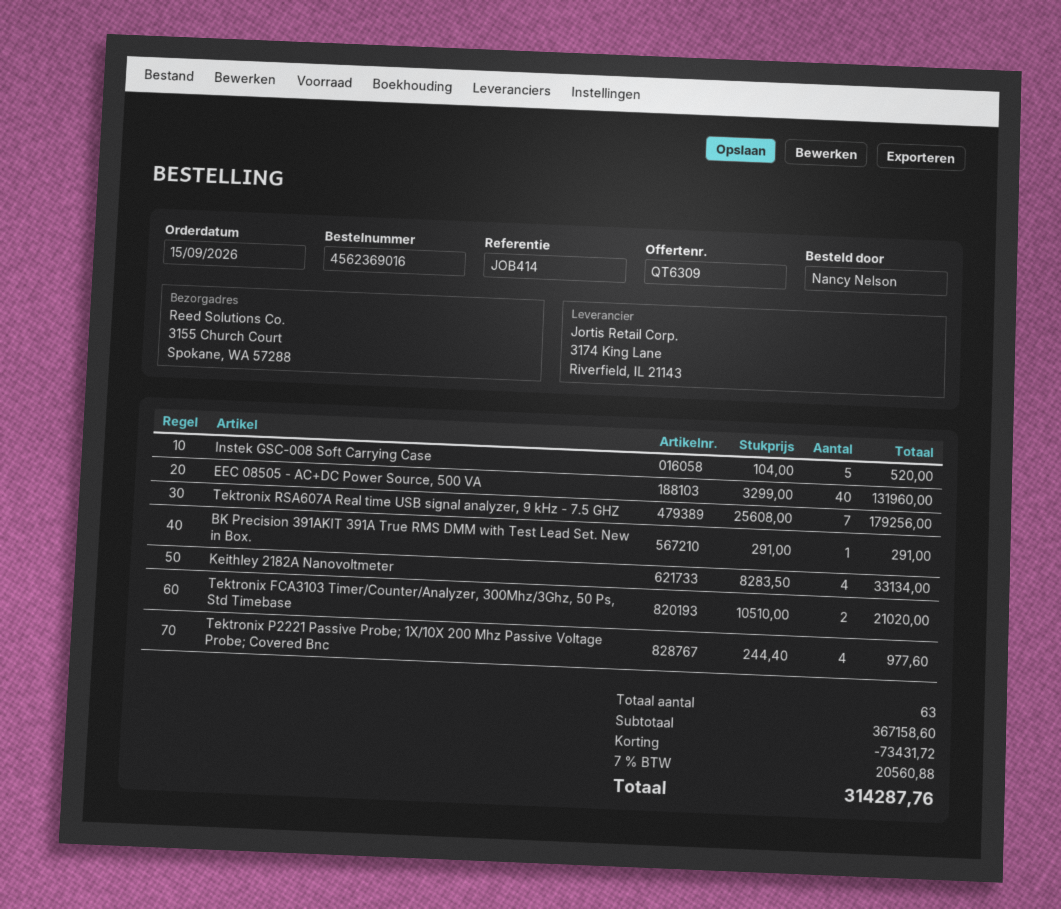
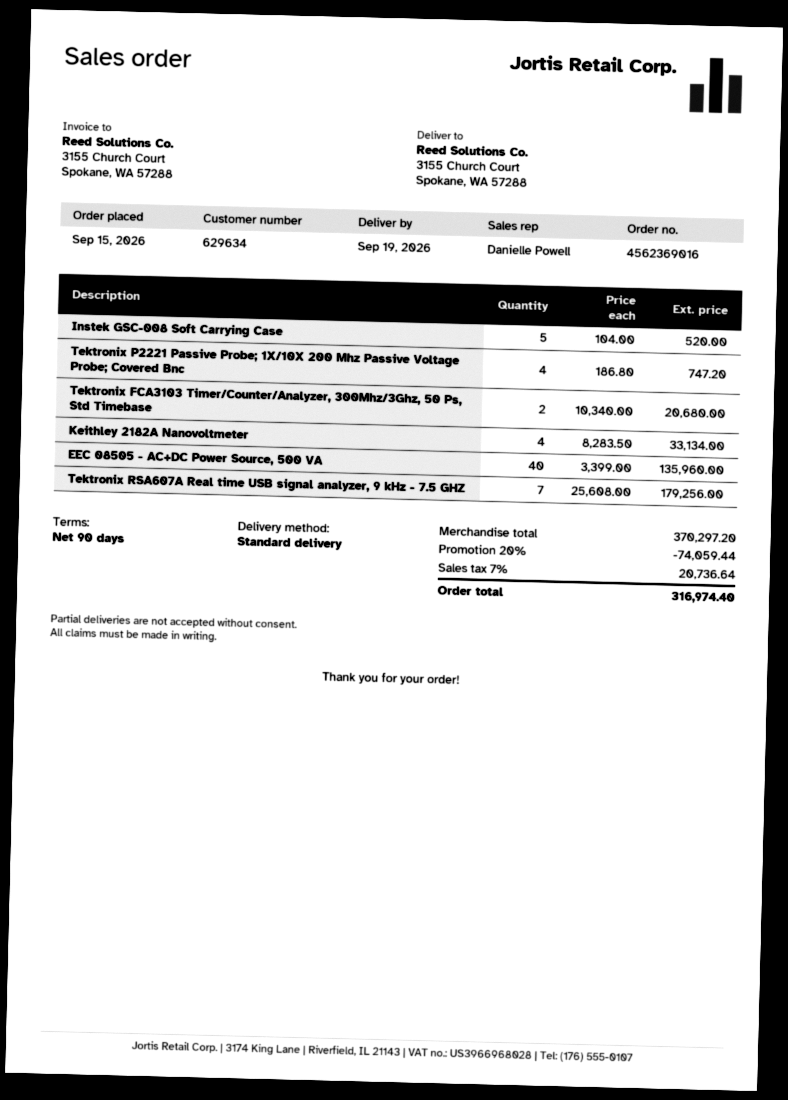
EEC 08505 - AC+DC Power Source, 500 VA: 40 x 3299.00 = 131960.00 -> 40 x 3399.00 = 135960.00
BK Precision 391AKIT 391A True RMS DMM with Test Lead Set. New in Box.: 1 x 291.00 = 291.00 -> none
Tektronix FCA3103 Timer/Counter/Analyzer, 300Mhz/3Ghz, 50 Ps, Std Timebase: 2 x 10510.00 = 21020.00 -> 2 x 10340.00 = 20680.00
Tektronix P2221 Passive Probe; 1X/10X 200 Mhz Passive Voltage Probe; Covered Bnc: 4 x 244.40 = 977.60 -> 4 x 186.80 = 747.20
subtotal: 367158.60 -> 370297.20
discount: 73431.72 -> 74059.44
tax: 7% = 20560.88 -> 7% = 20736.64
total: 314287.76 -> 316974.40

